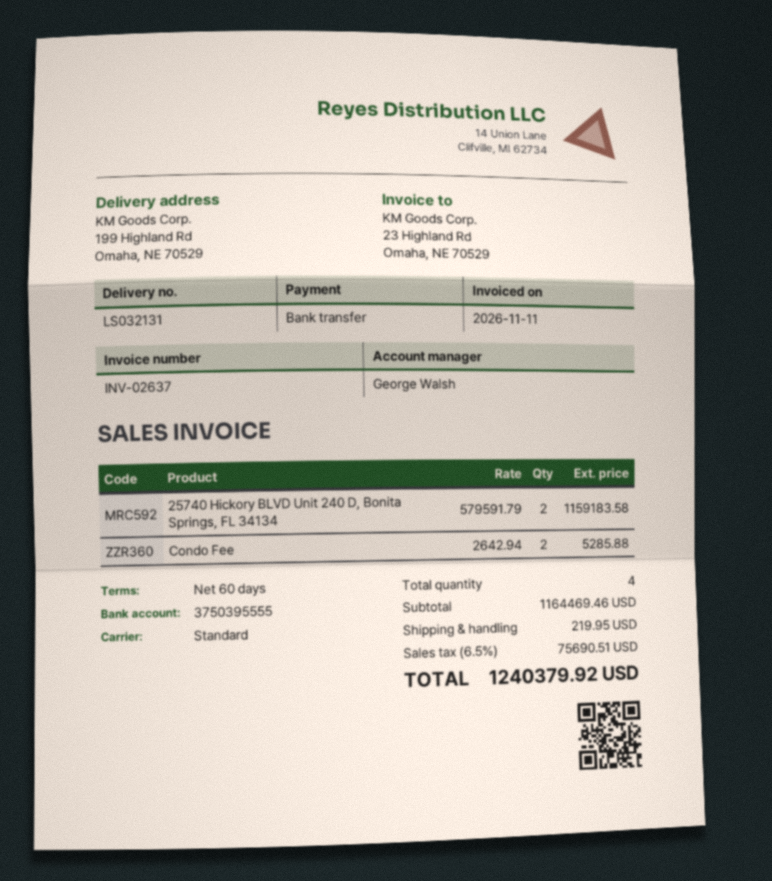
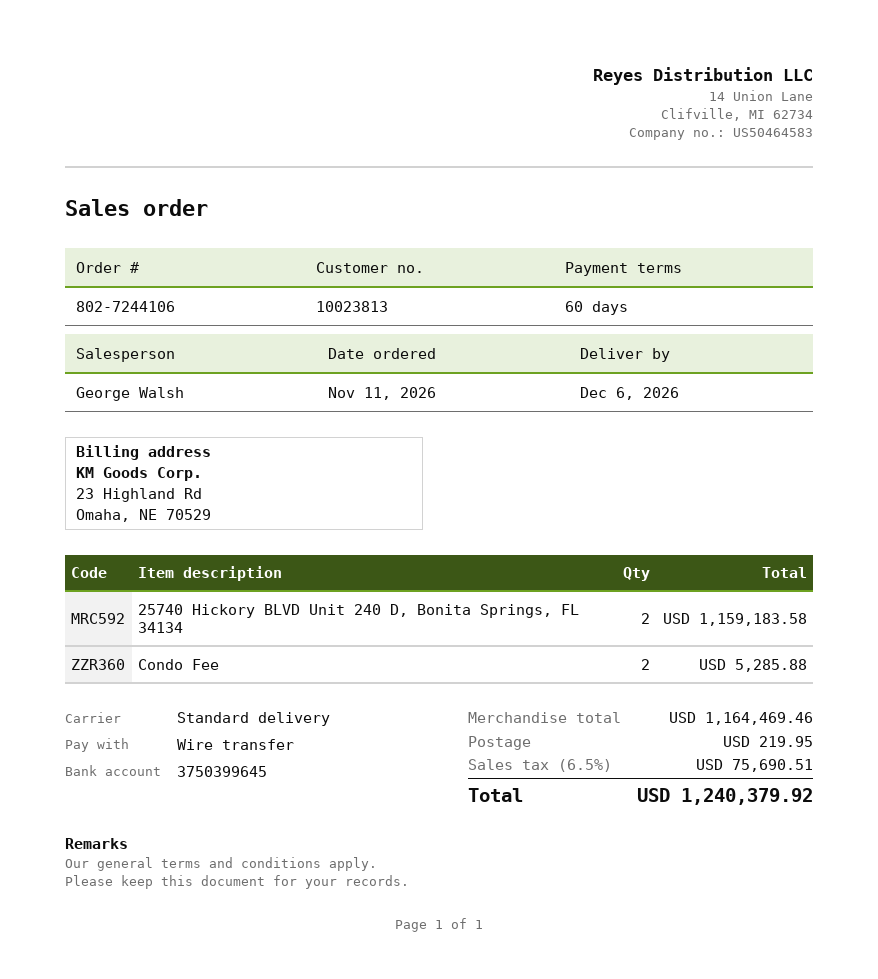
bank account: 3750395555 -> 3750399645

